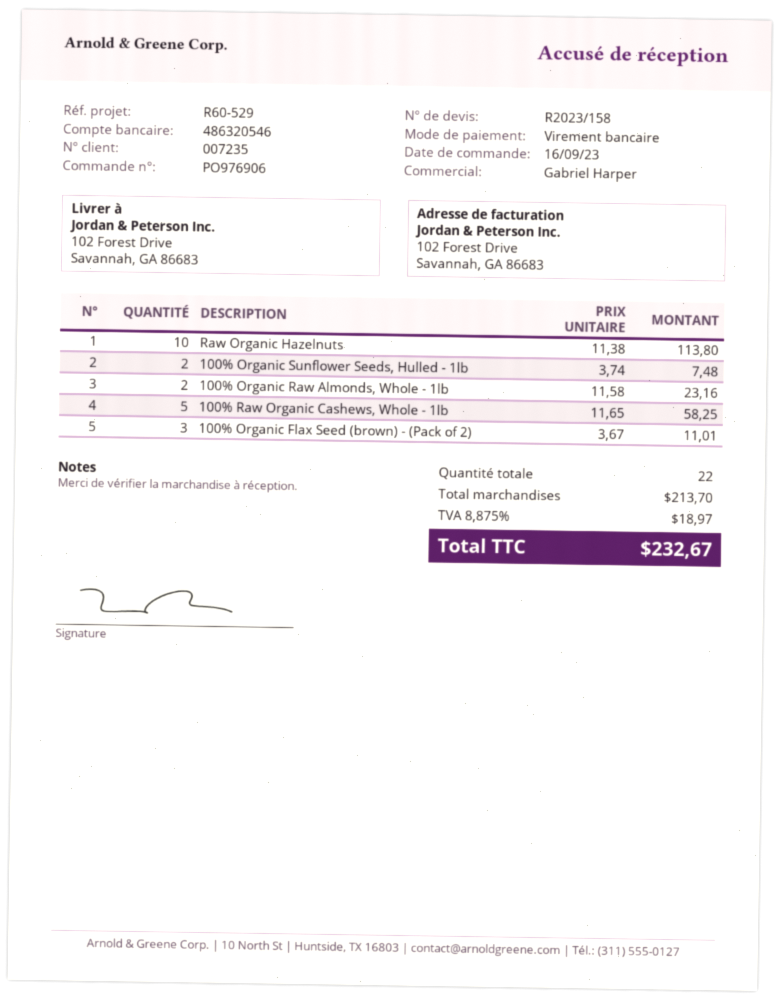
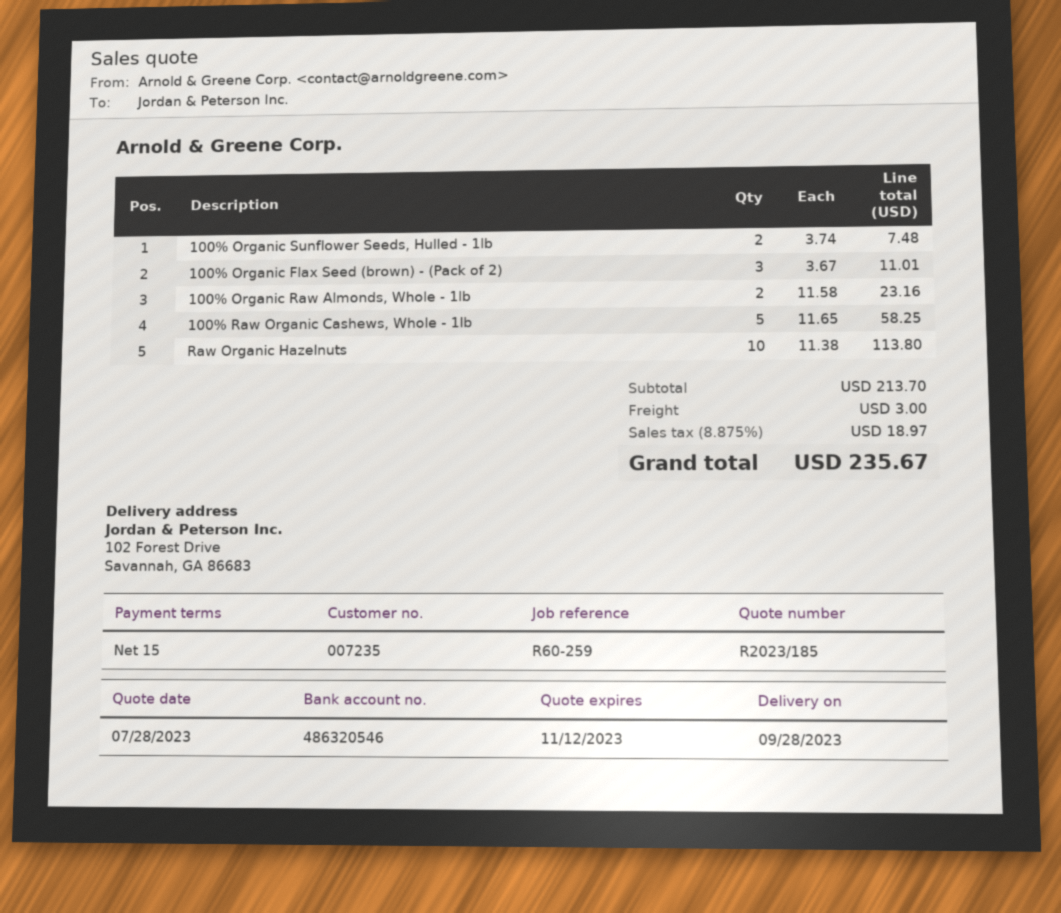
quote number: R2023/158 -> R2023/185
reference: R60-529 -> R60-259
shipping: none -> 3.00
total: 232.67 -> 235.67

